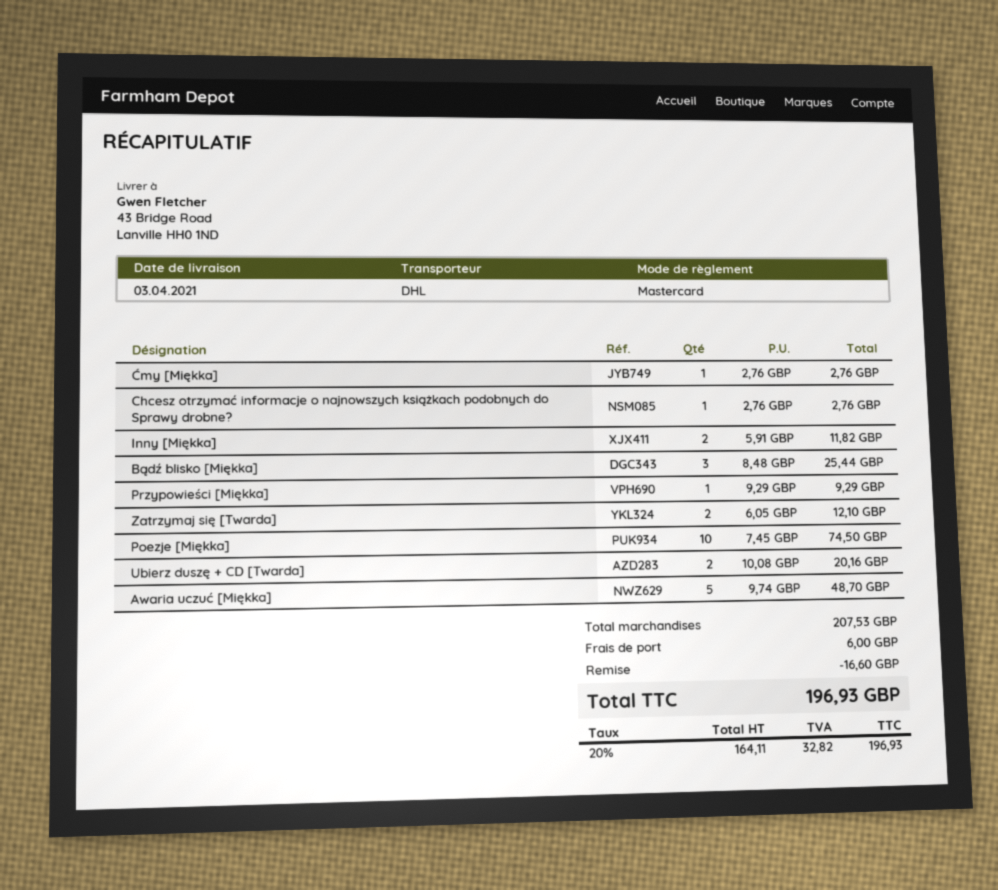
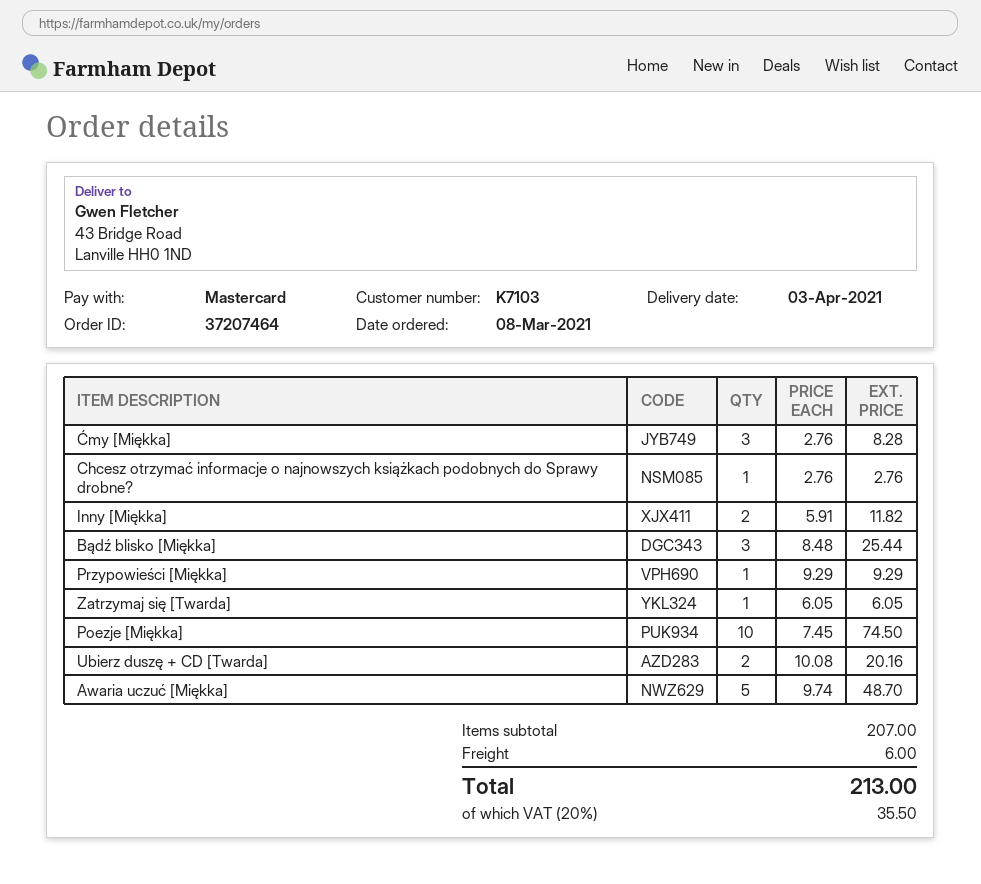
Ćmy [Miękka]: 1 x 2.76 = 2.76 -> 3 x 2.76 = 8.28
Zatrzymaj się [Twarda]: 2 x 6.05 = 12.10 -> 1 x 6.05 = 6.05
subtotal: 207.53 -> 207.00
discount: 16.60 -> none
tax: 20% = 32.82 -> 20% = 35.50
total: 196.93 -> 213.00

